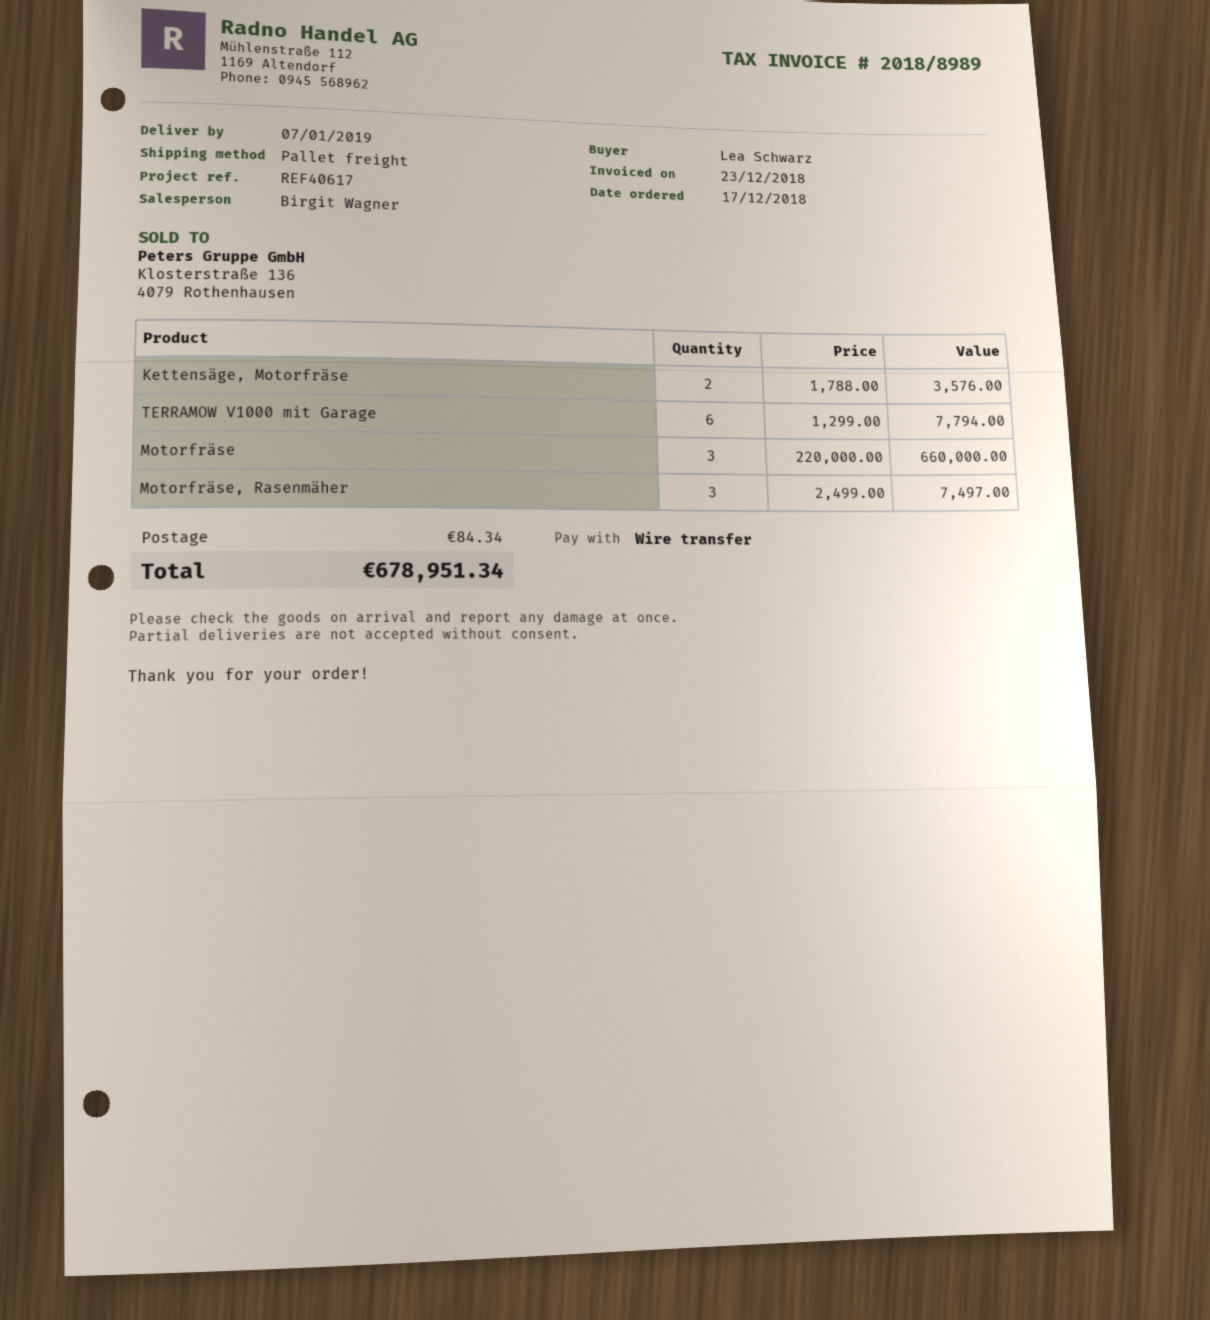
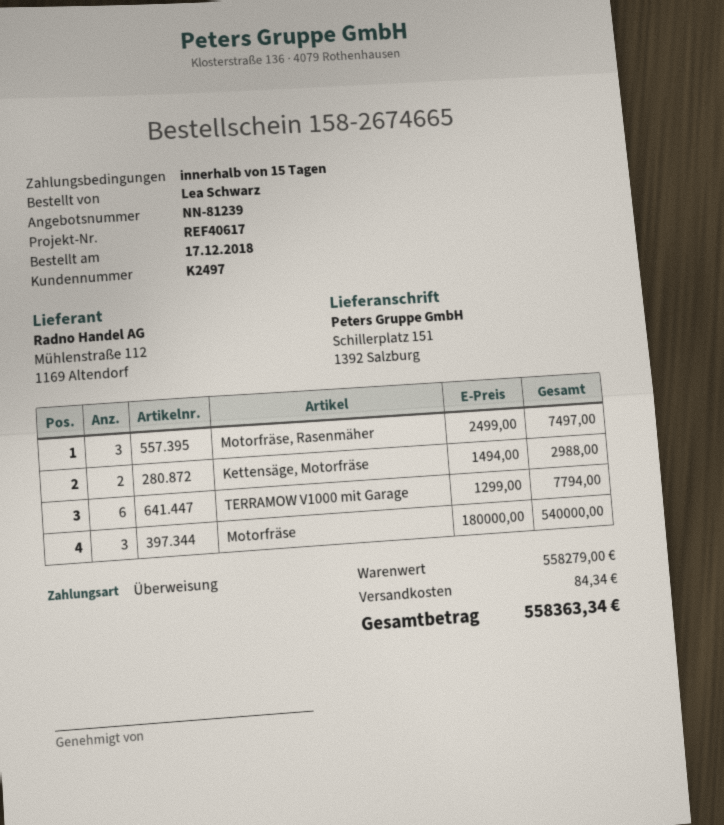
Kettensäge, Motorfräse: 2 x 1788.00 = 3576.00 -> 2 x 1494.00 = 2988.00
Motorfräse: 3 x 220000.00 = 660000.00 -> 3 x 180000.00 = 540000.00
total: 678951.34 -> 558363.34

